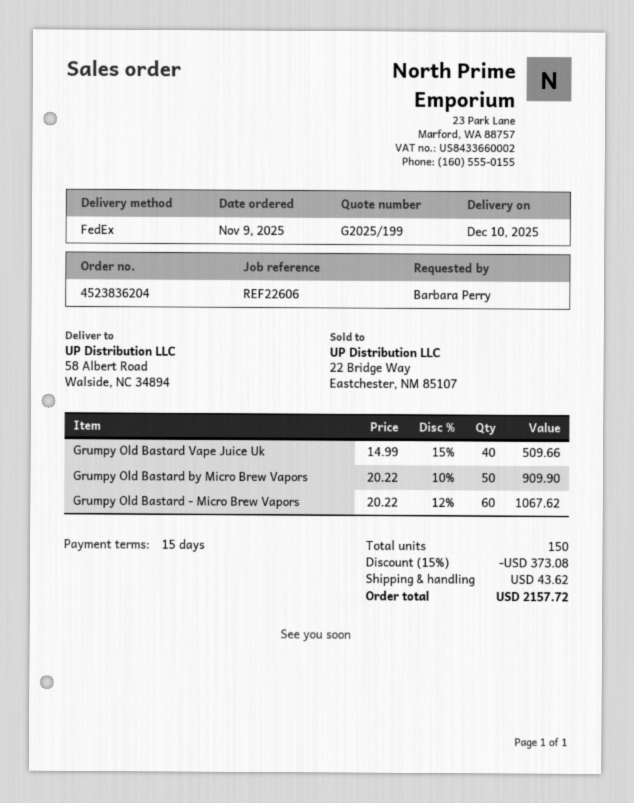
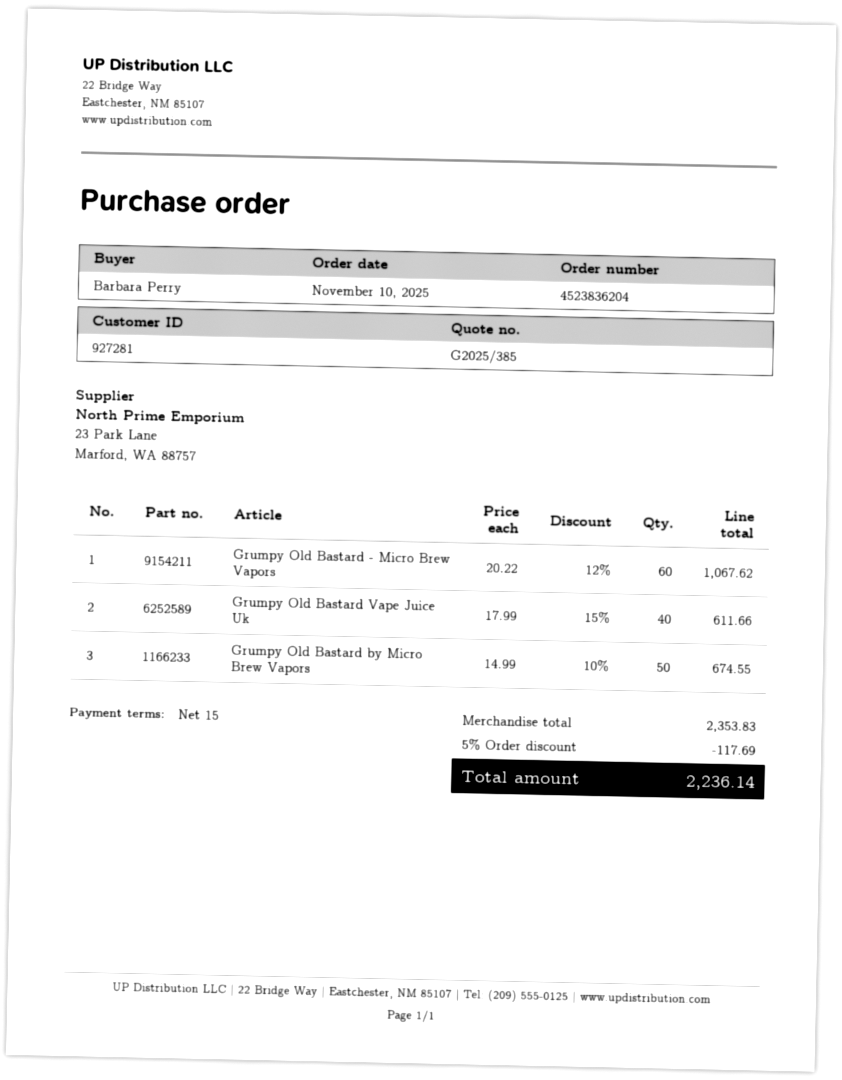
quote number: G2025/199 -> G2025/385
order date: 2025-11-09 -> 2025-11-10
Grumpy Old Bastard Vape Juice Uk: 40 x 14.99 - 15% = 509.66 -> 40 x 17.99 - 15% = 611.66
Grumpy Old Bastard by Micro Brew Vapors: 50 x 20.22 - 10% = 909.90 -> 50 x 14.99 - 10% = 674.55
discount: 15% = 373.08 -> 5% = 117.69
shipping: 43.62 -> none
total: 2157.72 -> 2236.14

